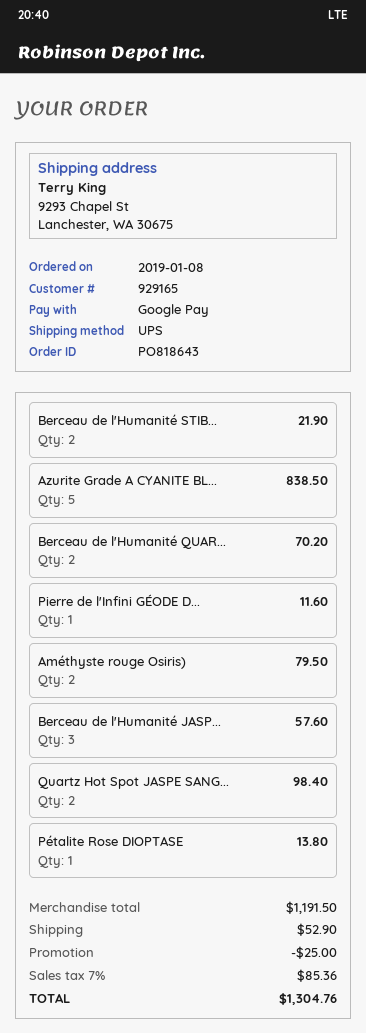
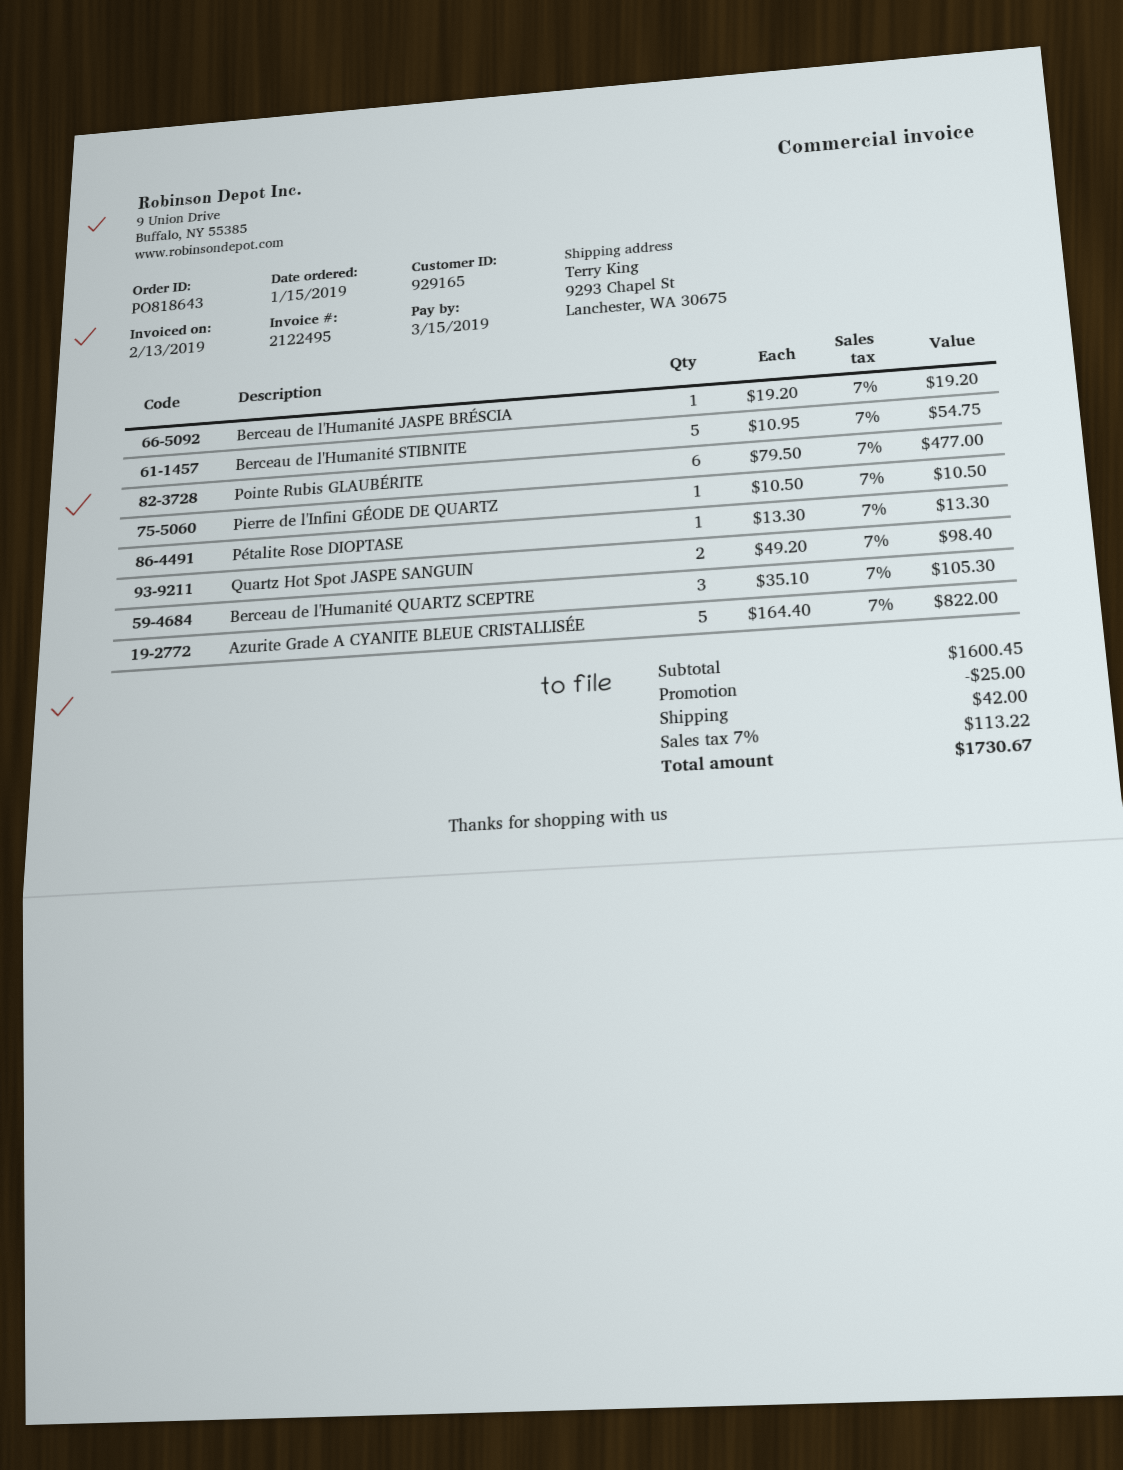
order date: 2019-01-08 -> 2019-01-15
Berceau de l'Humanité STIB...: 2 for 21.90 -> 5 for 54.75
Azurite Grade A CYANITE BL...: 5 for 838.50 -> 5 for 822.00
Berceau de l'Humanité QUAR...: 2 for 70.20 -> 3 for 105.30
Pierre de l'Infini GÉODE D...: 1 for 11.60 -> 1 for 10.50
Améthyste rouge Osiris): 2 for 79.50 -> none
Berceau de l'Humanité JASP...: 3 for 57.60 -> 1 for 19.20
Pétalite Rose DIOPTASE: 1 for 13.80 -> 1 for 13.30
Pointe Rubis GLAUBÉRITE: none -> 6 for 477.00
subtotal: 1191.50 -> 1600.45
shipping: 52.90 -> 42.00
tax: 7% = 85.36 -> 7% = 113.22
total: 1304.76 -> 1730.67

